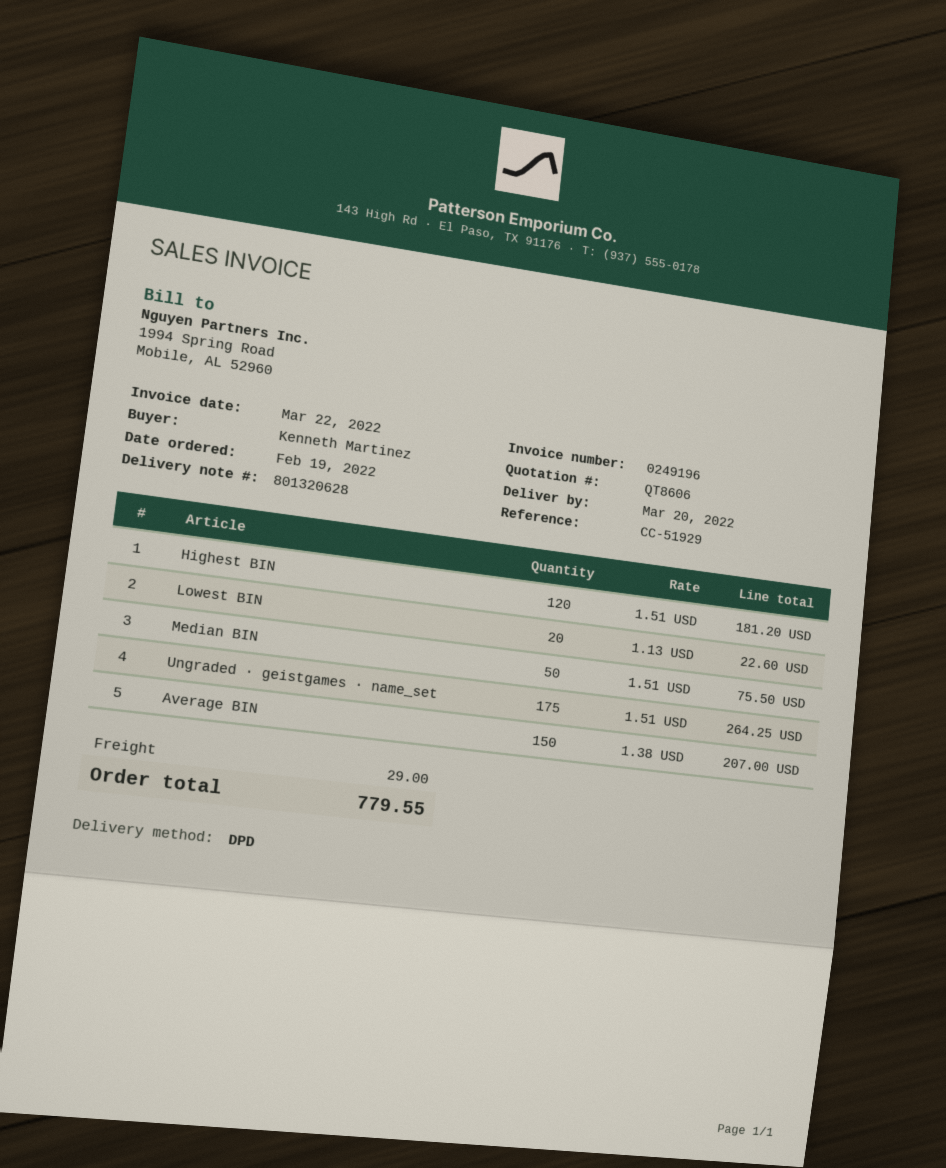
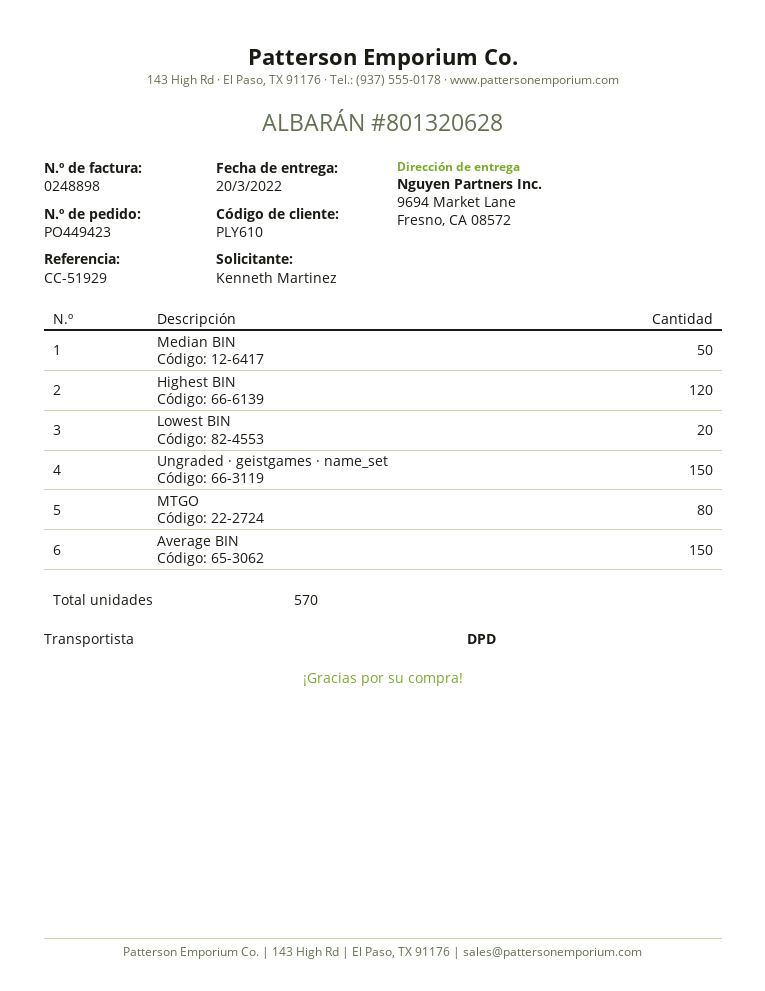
invoice number: 0249196 -> 0248898
Ungraded · geistgames · name_set: 175 -> 150
MTGO: none -> 80

